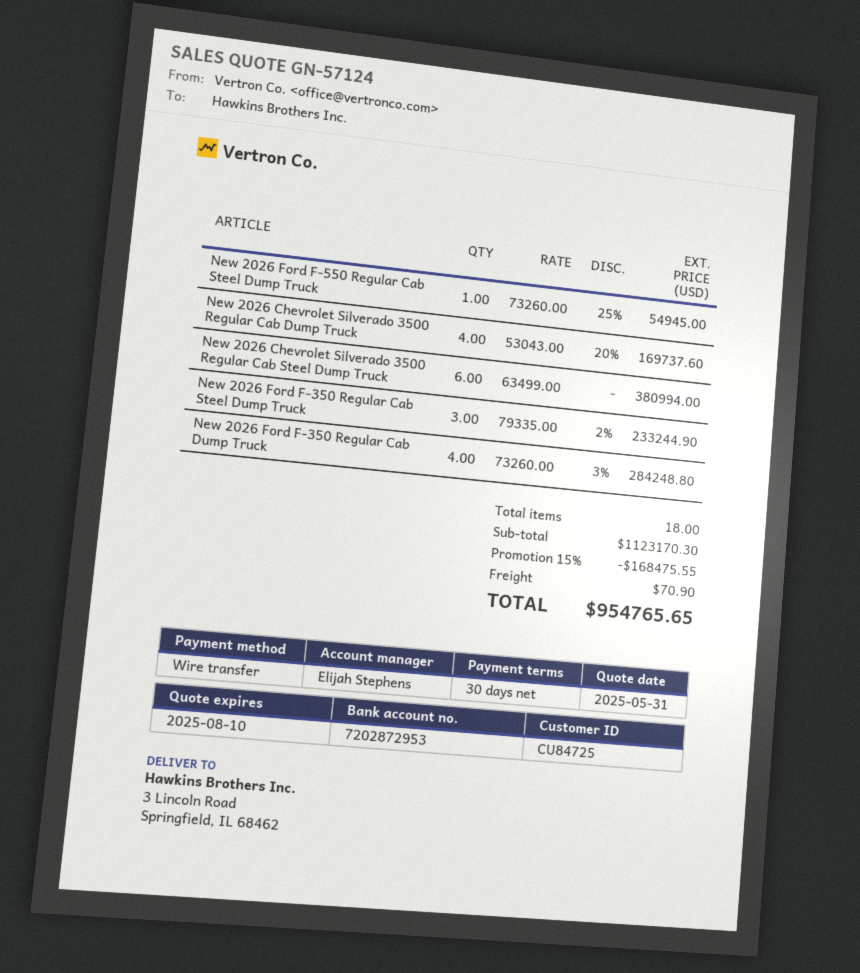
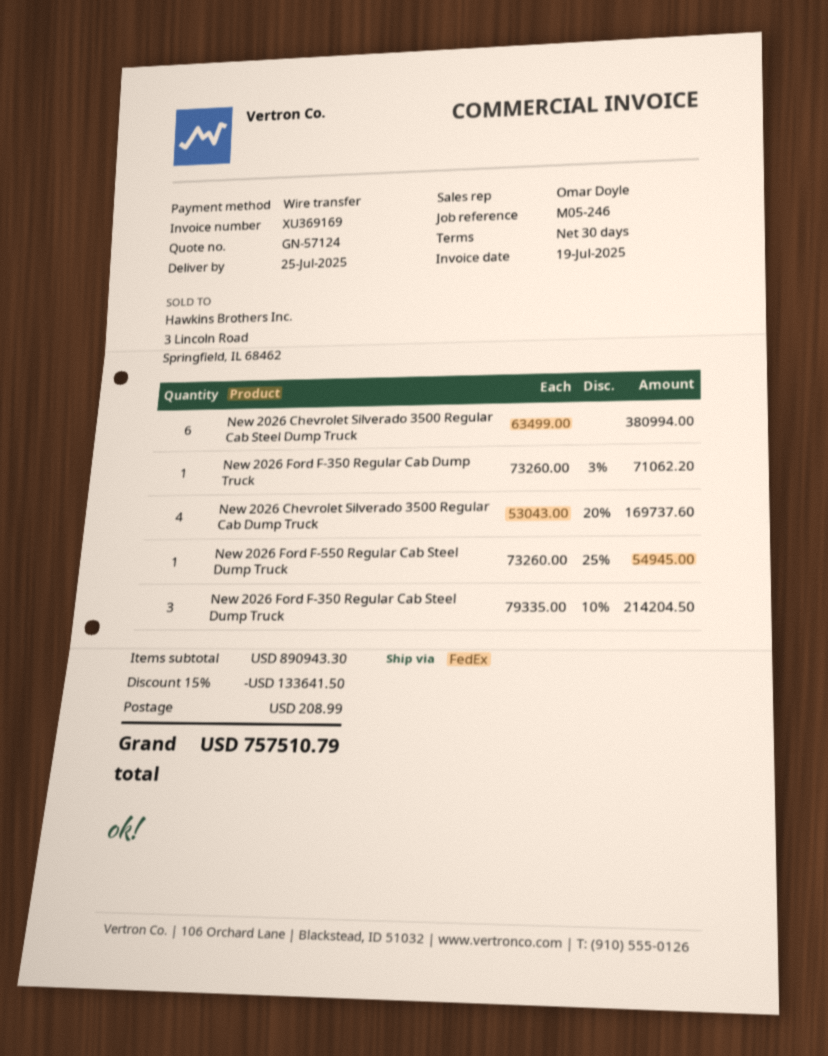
sales rep: Elijah Stephens -> Omar Doyle
New 2026 Ford F-350 Regular Cab Steel Dump Truck: 3 x 79335.00 - 2% = 233244.90 -> 3 x 79335.00 - 10% = 214204.50
New 2026 Ford F-350 Regular Cab Dump Truck: 4 x 73260.00 - 3% = 284248.80 -> 1 x 73260.00 - 3% = 71062.20
subtotal: 1123170.30 -> 890943.30
discount: 15% = 168475.55 -> 15% = 133641.50
shipping: 70.90 -> 208.99
total: 954765.65 -> 757510.79

